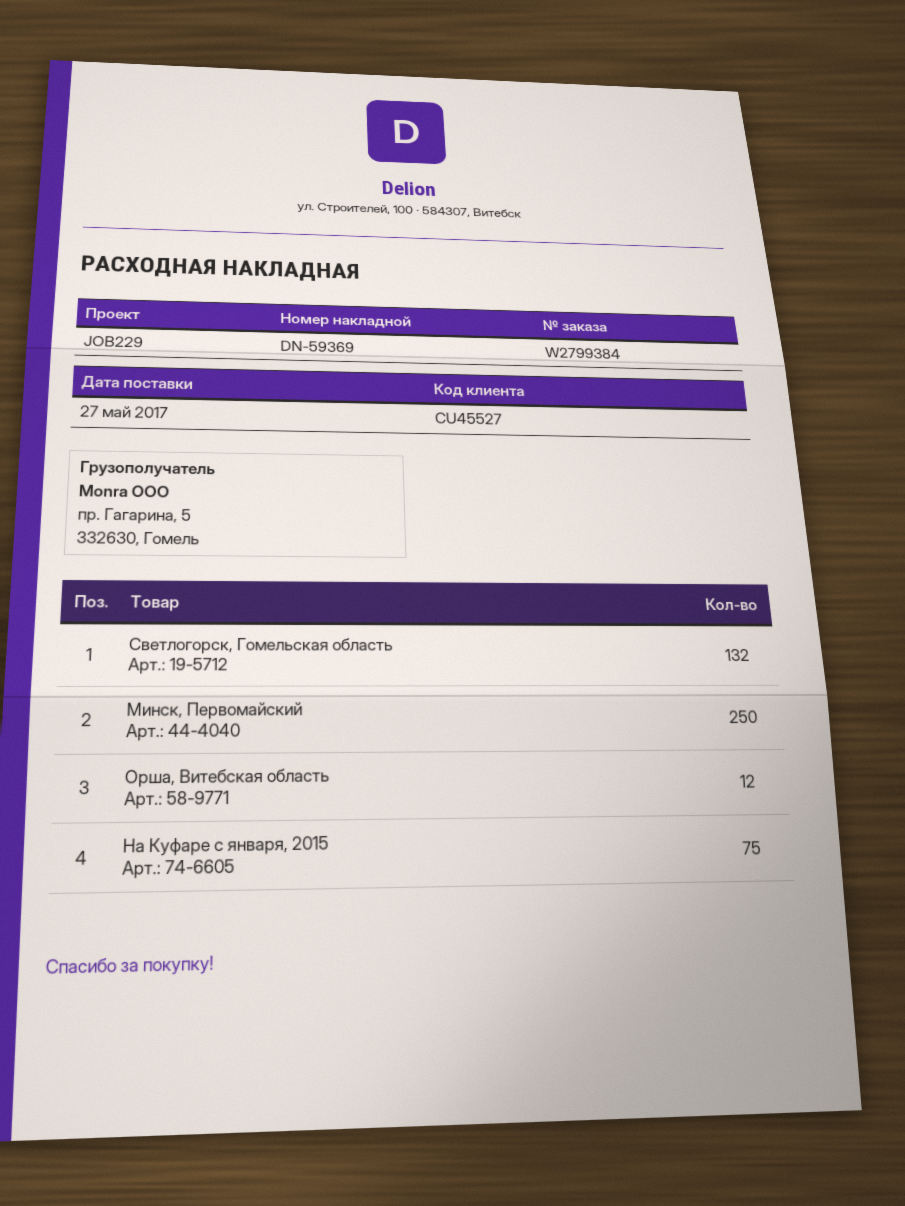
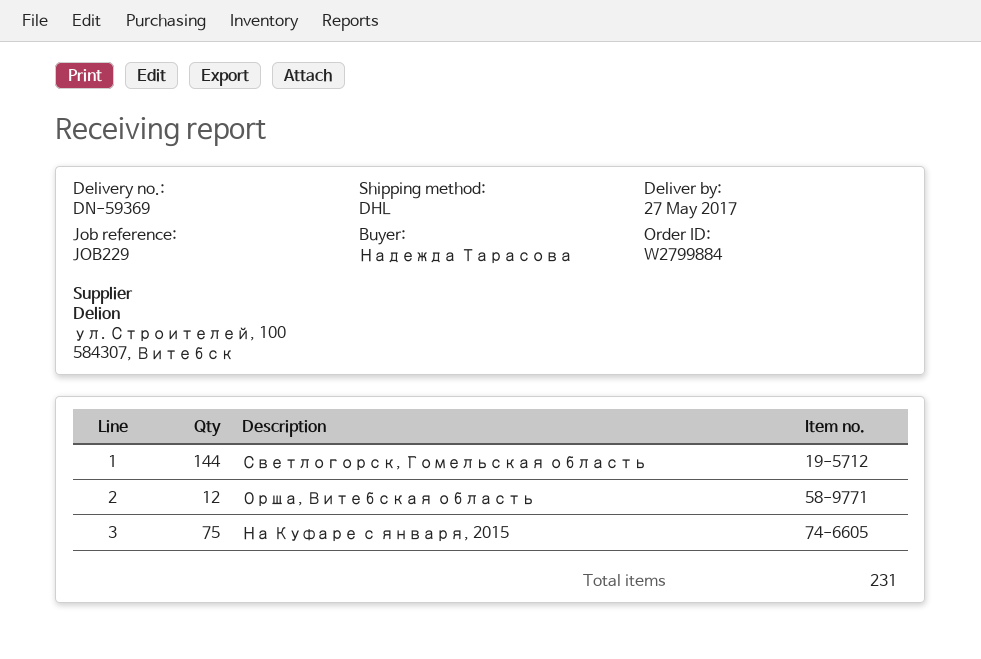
order number: W2799384 -> W2799884
Светлогорск, Гомельская область: 132 -> 144
Минск, Первомайский: 250 -> none

